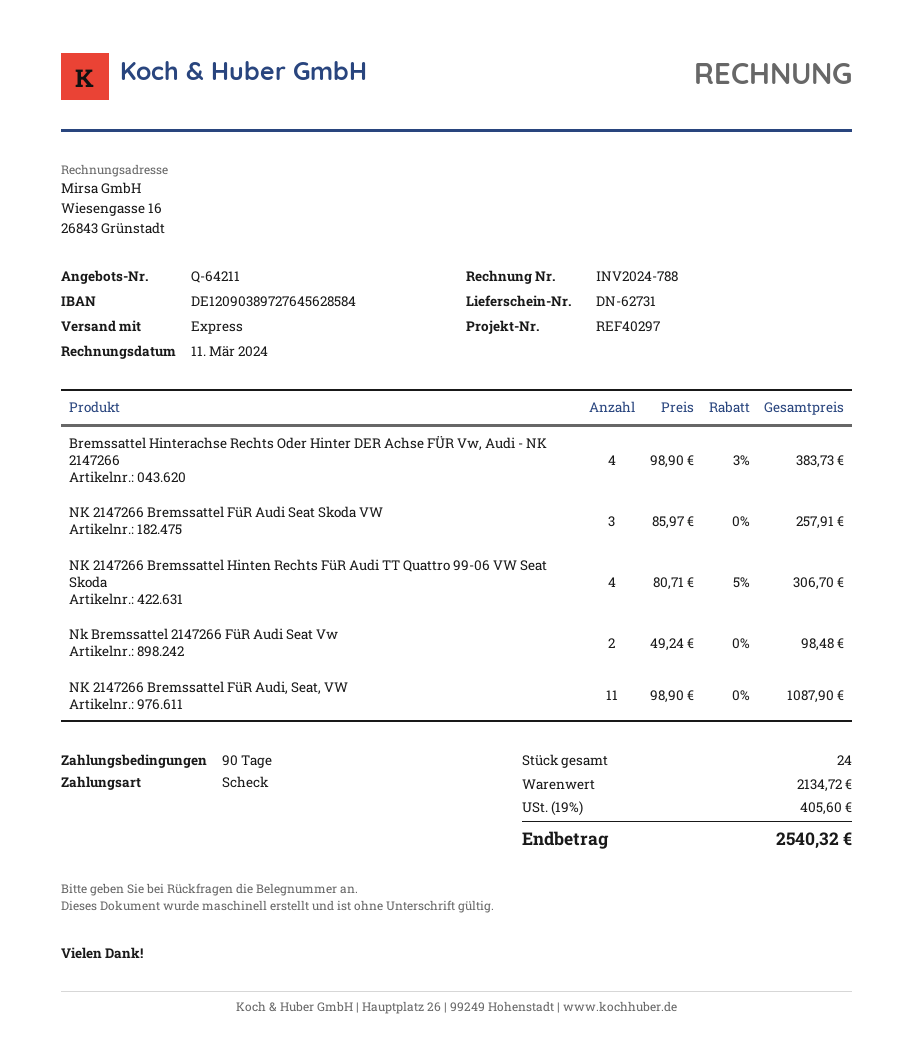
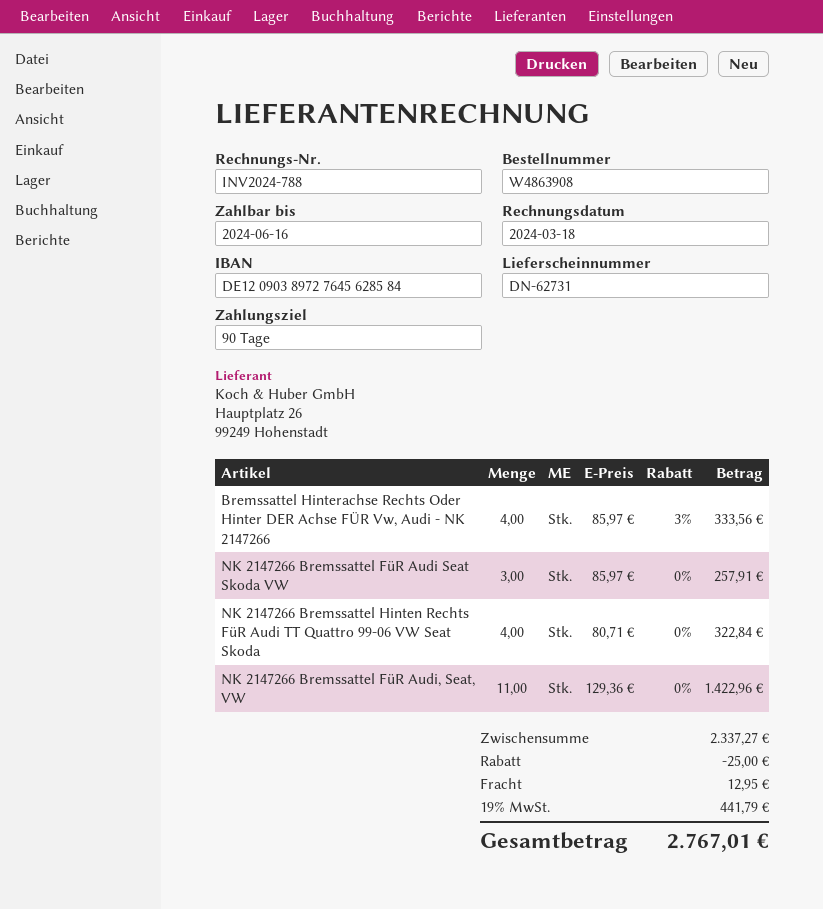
invoice date: 2024-03-11 -> 2024-03-18
Bremssattel Hinterachse Rechts Oder Hinter DER Achse FÜR Vw, Audi - NK 2147266: 4 x 98.90 - 3% = 383.73 -> 4 x 85.97 - 3% = 333.56
NK 2147266 Bremssattel Hinten Rechts FüR Audi TT Quattro 99-06 VW Seat Skoda: 4 x 80.71 - 5% = 306.70 -> 4 x 80.71 = 322.84
Nk Bremssattel 2147266 FüR Audi Seat Vw: 2 x 49.24 = 98.48 -> none
NK 2147266 Bremssattel FüR Audi, Seat, VW: 11 x 98.90 = 1087.90 -> 11 x 129.36 = 1422.96
subtotal: 2134.72 -> 2337.27
discount: none -> 25.00
shipping: none -> 12.95
tax: 19% = 405.60 -> 19% = 441.79
total: 2540.32 -> 2767.01

